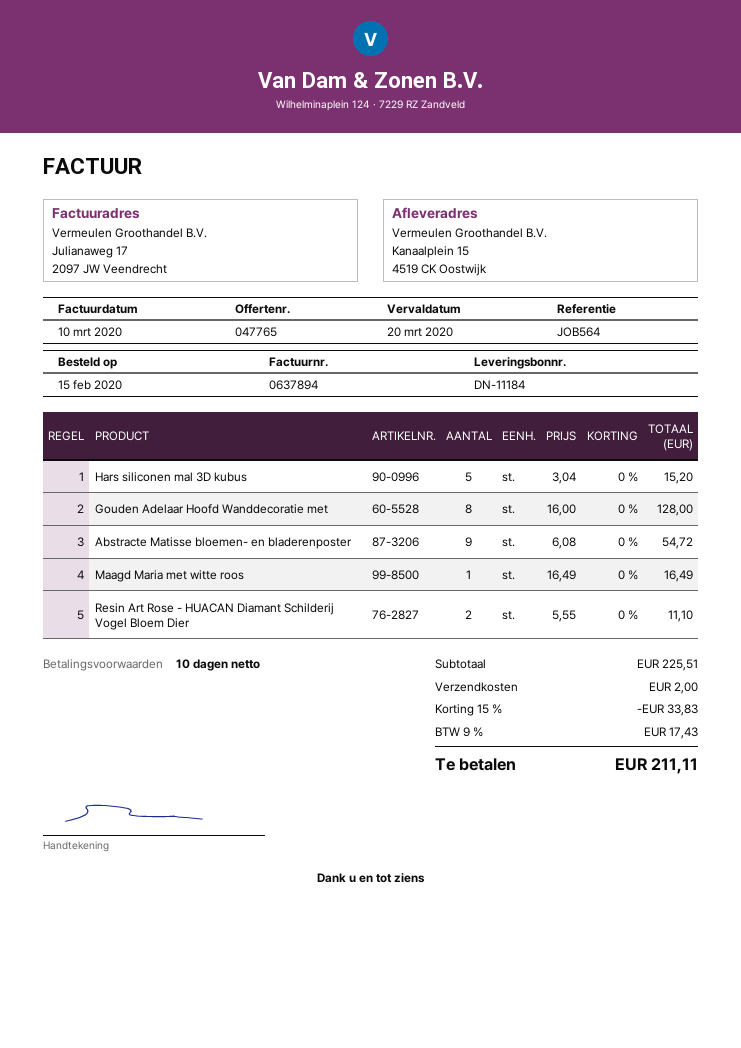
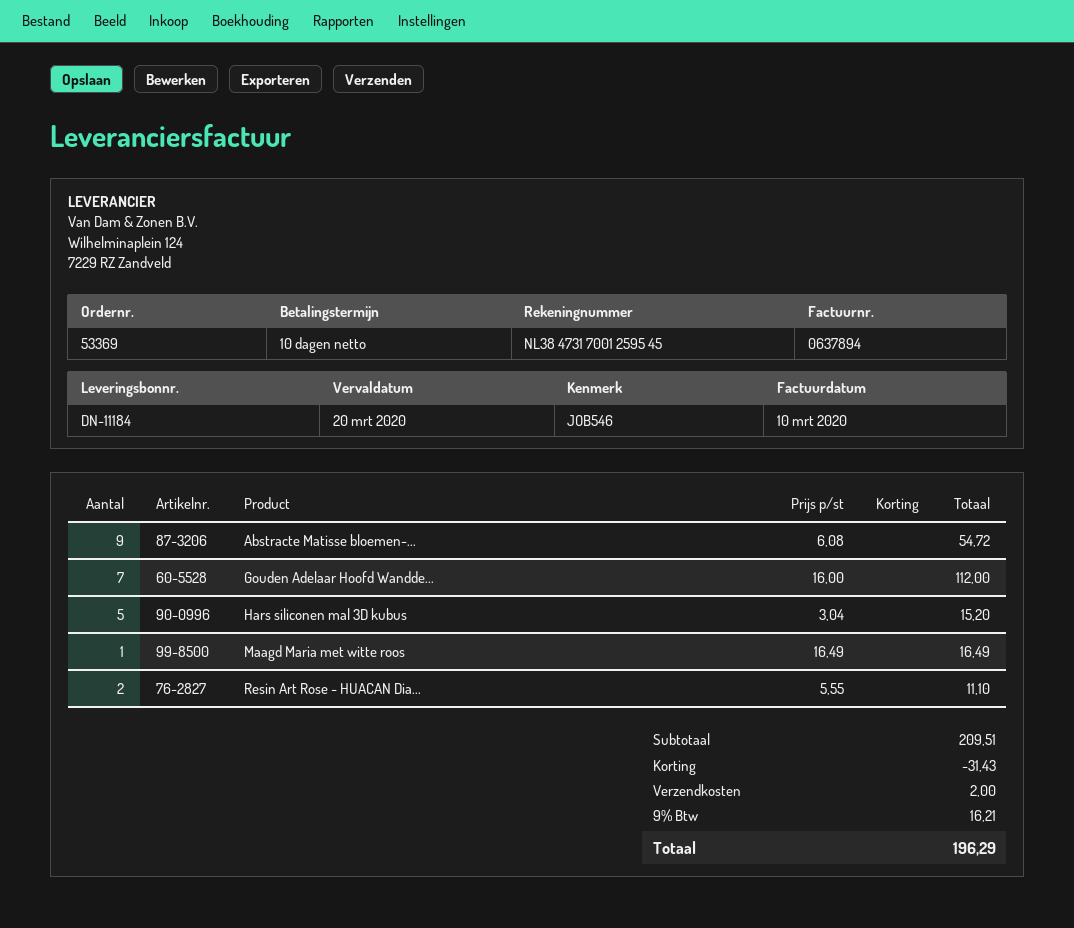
reference: JOB564 -> JOB546
Gouden Adelaar Hoofd Wanddecoratie met: 8 x 16.00 = 128.00 -> 7 x 16.00 = 112.00
subtotal: 225.51 -> 209.51
discount: 33.83 -> 31.43
tax: 9% = 17.43 -> 9% = 16.21
total: 211.11 -> 196.29

